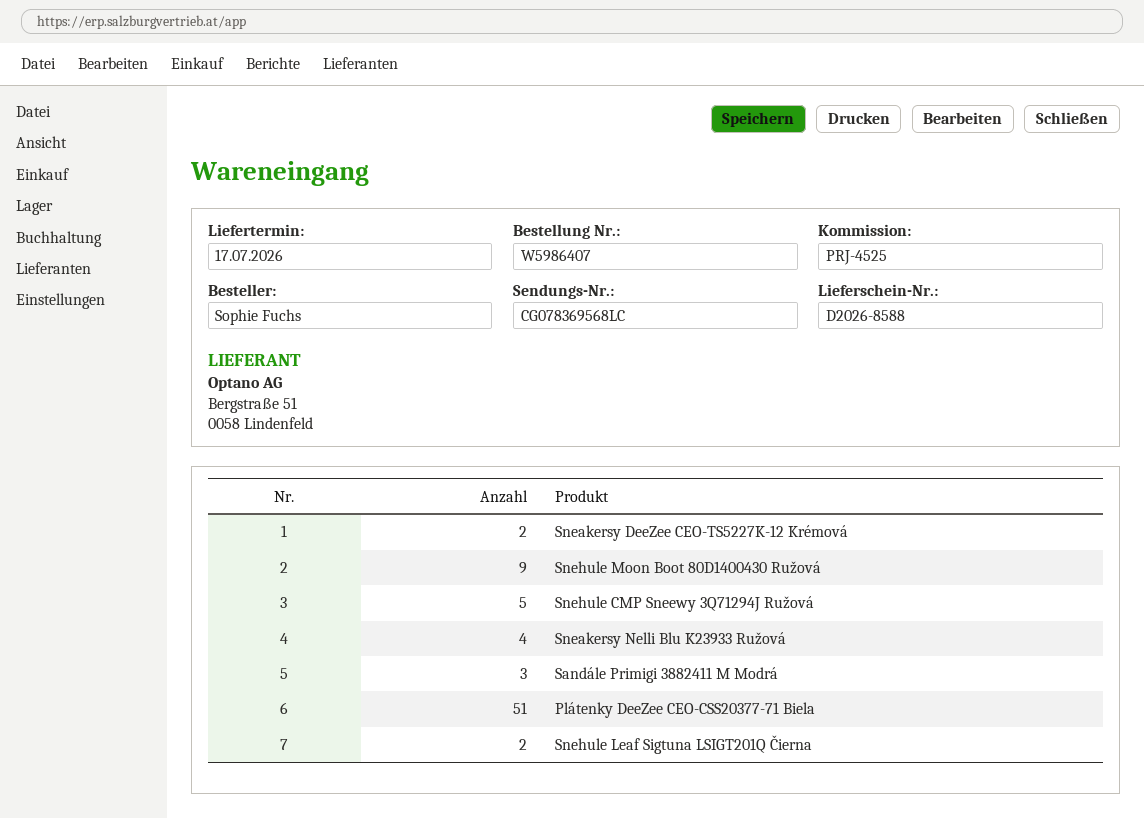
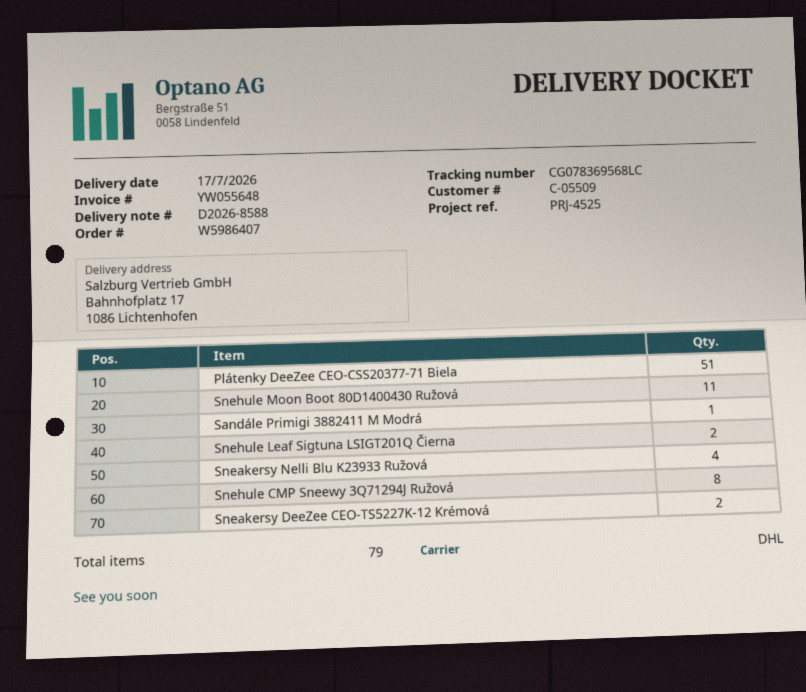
Snehule Moon Boot 80D1400430 Ružová: 9 -> 11
Snehule CMP Sneewy 3Q71294J Ružová: 5 -> 8
Sandále Primigi 3882411 M Modrá: 3 -> 1

